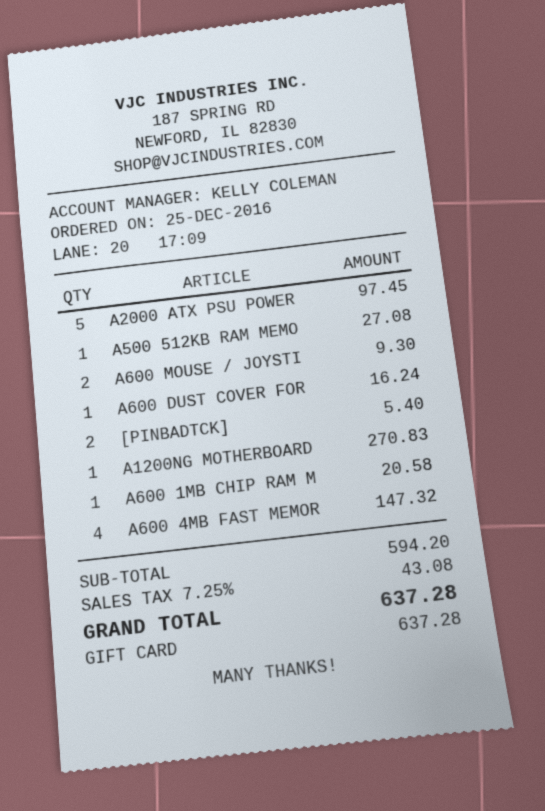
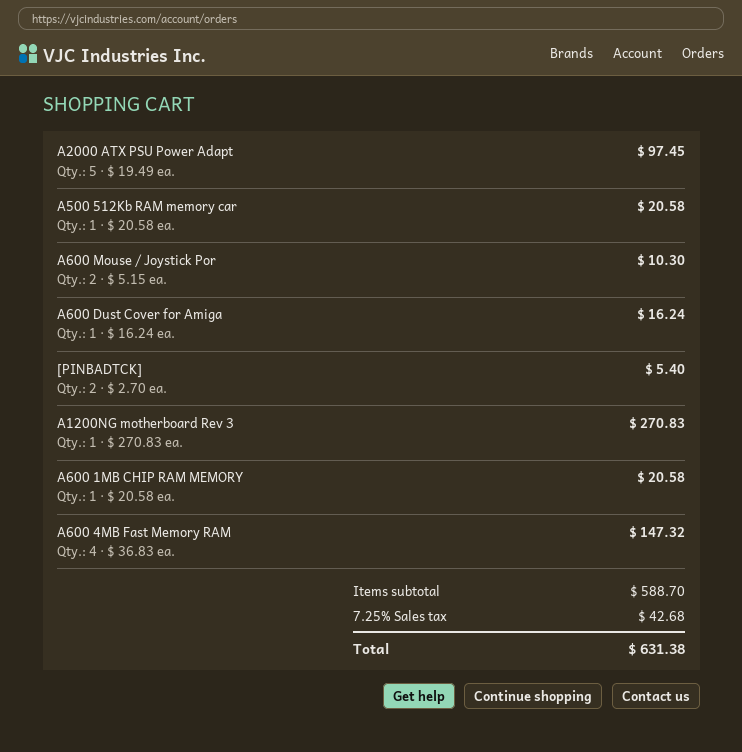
A500 512KB RAM MEMO: 1 for 27.08 -> 1 for 20.58
A600 MOUSE / JOYSTI: 2 for 9.30 -> 2 for 10.30
subtotal: 594.20 -> 588.70
tax: 7.25% = 43.08 -> 7.25% = 42.68
total: 637.28 -> 631.38

